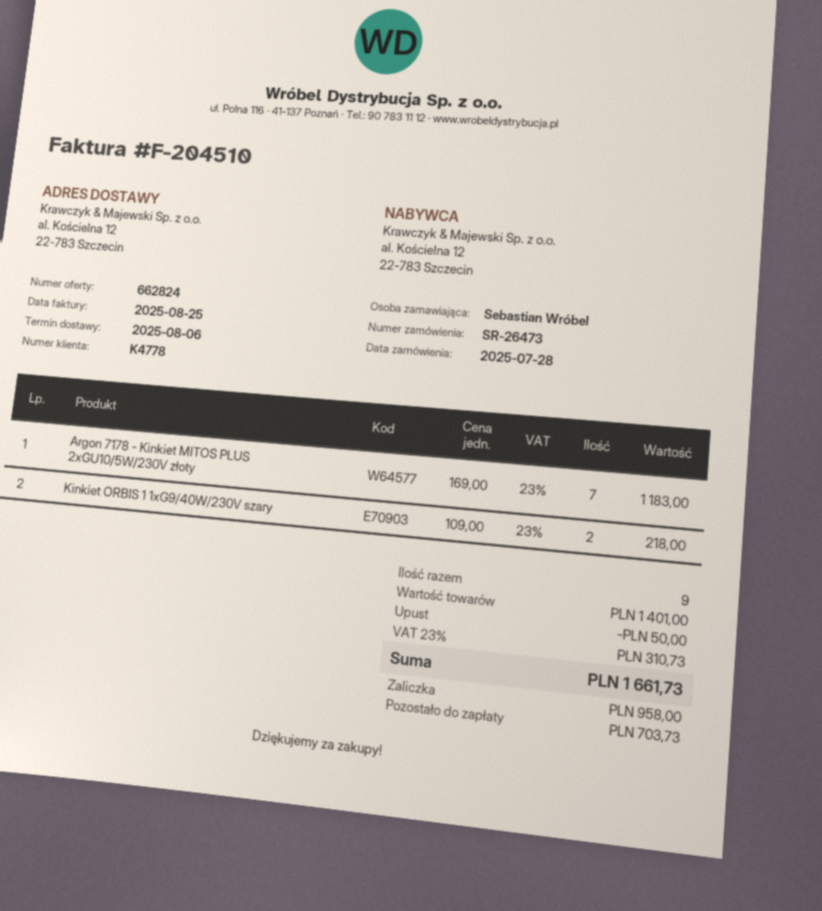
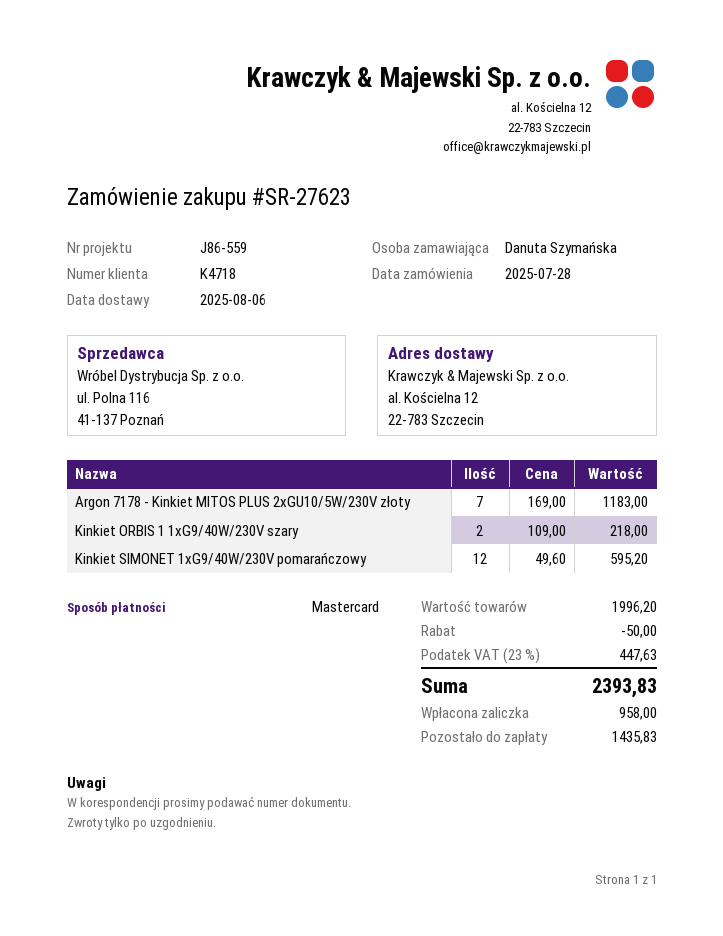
order number: SR-26473 -> SR-27623
customer number: K4778 -> K4718
ordered by: Sebastian Wróbel -> Danuta Szymańska
Kinkiet SIMONET 1xG9/40W/230V pomarańczowy: none -> 12 x 49.60 = 595.20
subtotal: 1401.00 -> 1996.20
tax: 23% = 310.73 -> 23% = 447.63
total: 1661.73 -> 2393.83
balance: 703.73 -> 1435.83

